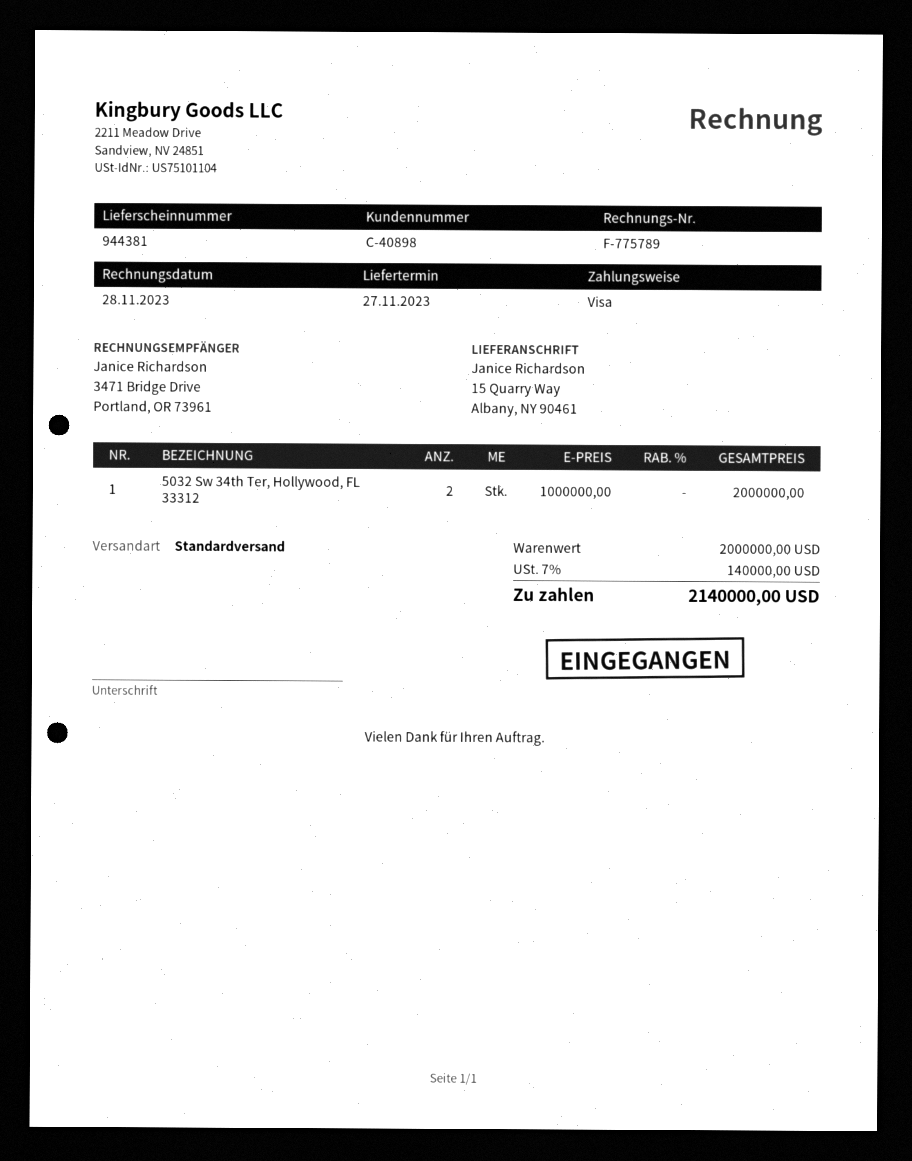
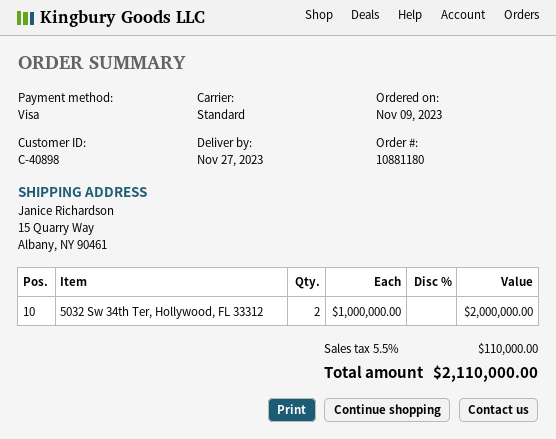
tax: 7% = 140000.00 -> 5.5% = 110000.00
total: 2140000.00 -> 2110000.00

